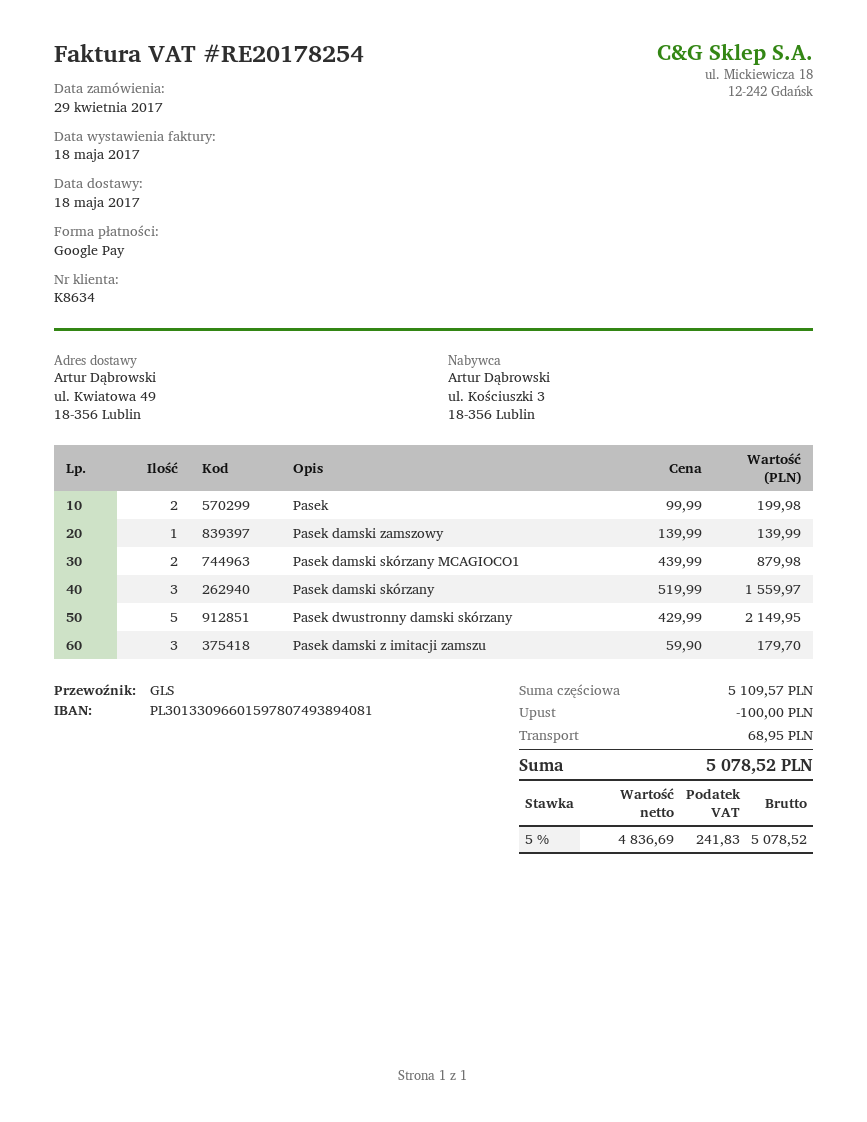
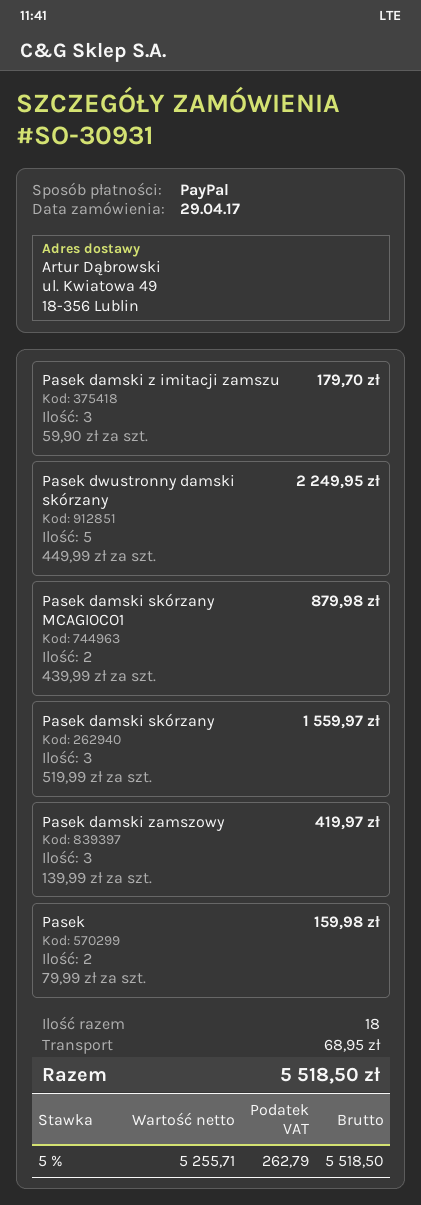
payment method: Google Pay -> PayPal
Pasek: 2 x 99.99 = 199.98 -> 2 x 79.99 = 159.98
Pasek damski zamszowy: 1 x 139.99 = 139.99 -> 3 x 139.99 = 419.97
Pasek dwustronny damski skórzany: 5 x 429.99 = 2149.95 -> 5 x 449.99 = 2249.95
discount: 100.00 -> none
net: 4836.69 -> 5255.71
tax: 5% = 241.83 -> 5% = 262.79
total: 5078.52 -> 5518.50

